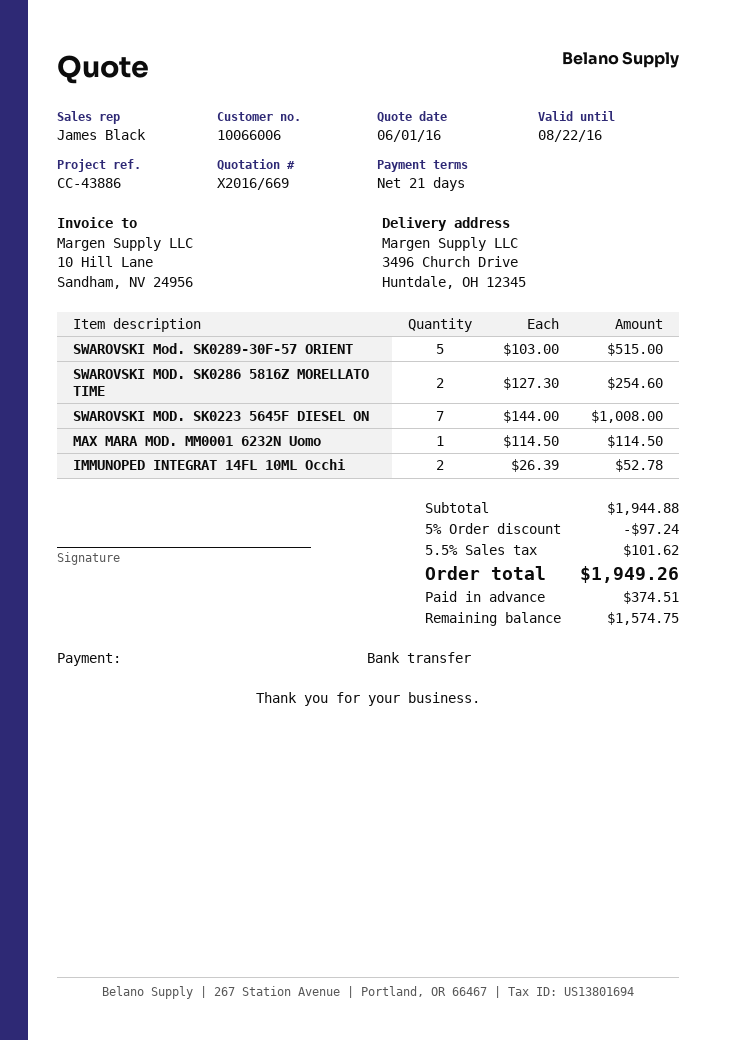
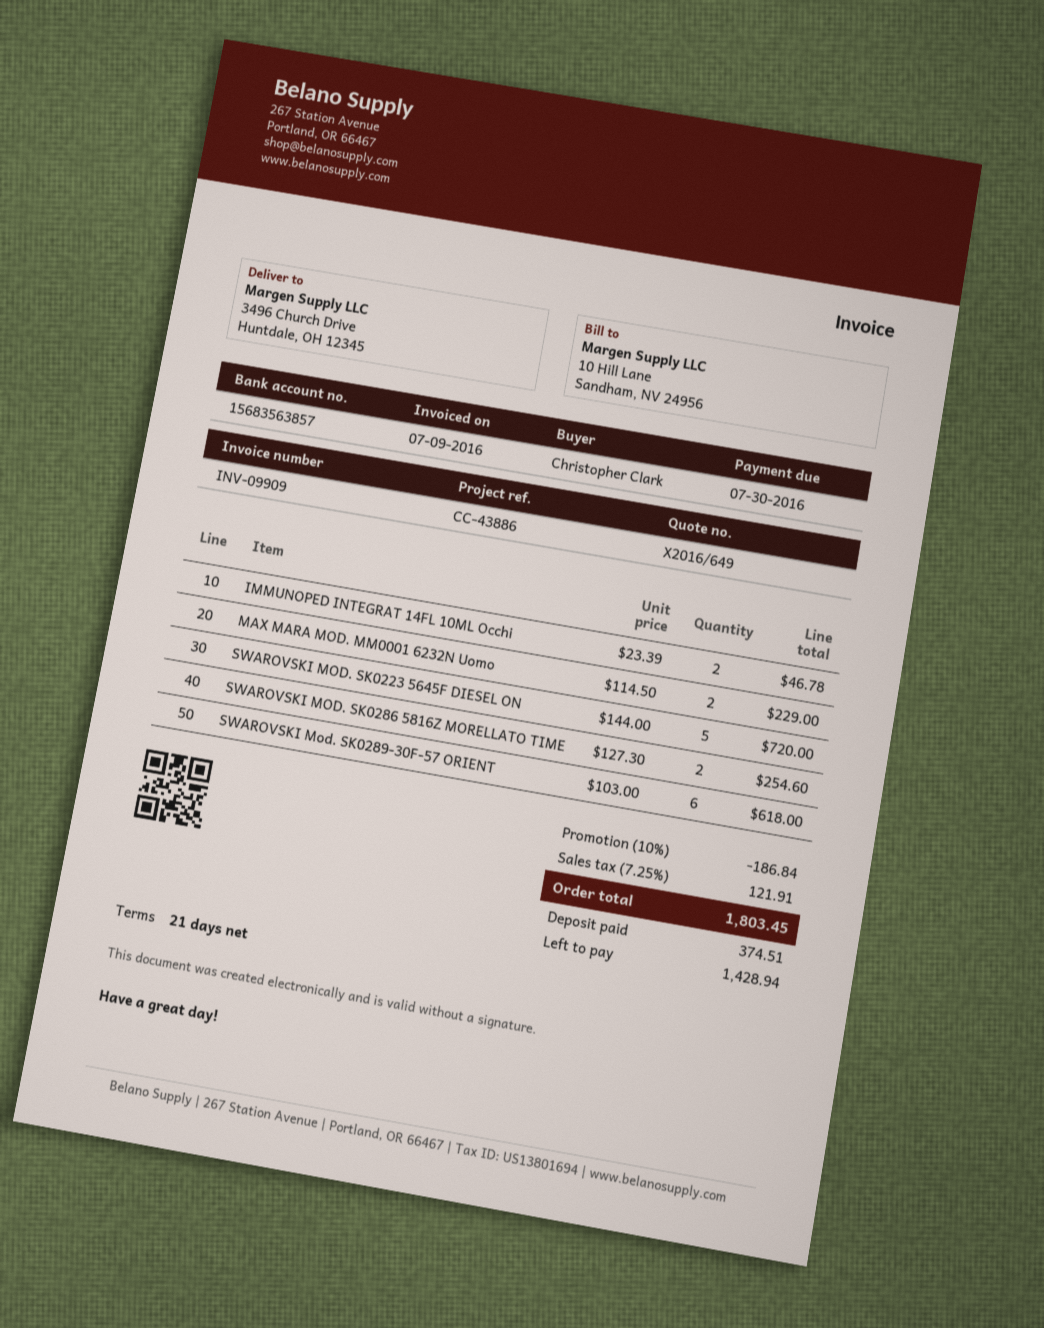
quote number: X2016/669 -> X2016/649
SWAROVSKI Mod. SK0289-30F-57 ORIENT: 5 x 103.00 = 515.00 -> 6 x 103.00 = 618.00
SWAROVSKI MOD. SK0223 5645F DIESEL ON: 7 x 144.00 = 1008.00 -> 5 x 144.00 = 720.00
MAX MARA MOD. MM0001 6232N Uomo: 1 x 114.50 = 114.50 -> 2 x 114.50 = 229.00
IMMUNOPED INTEGRAT 14FL 10ML Occhi: 2 x 26.39 = 52.78 -> 2 x 23.39 = 46.78
discount: 5% = 97.24 -> 10% = 186.84
tax: 5.5% = 101.62 -> 7.25% = 121.91
total: 1949.26 -> 1803.45
balance: 1574.75 -> 1428.94

